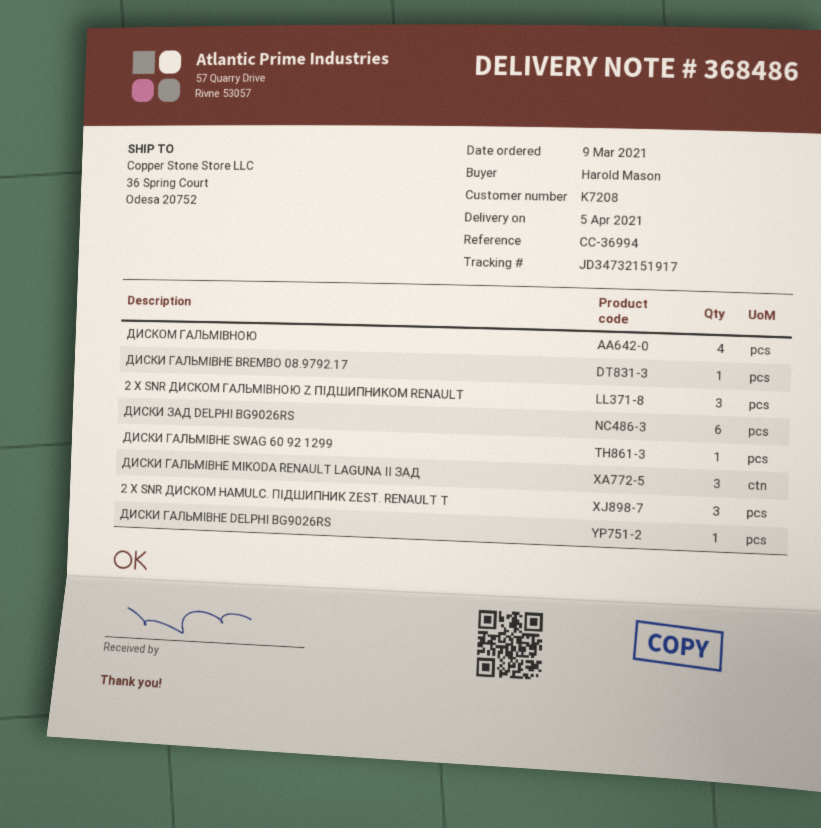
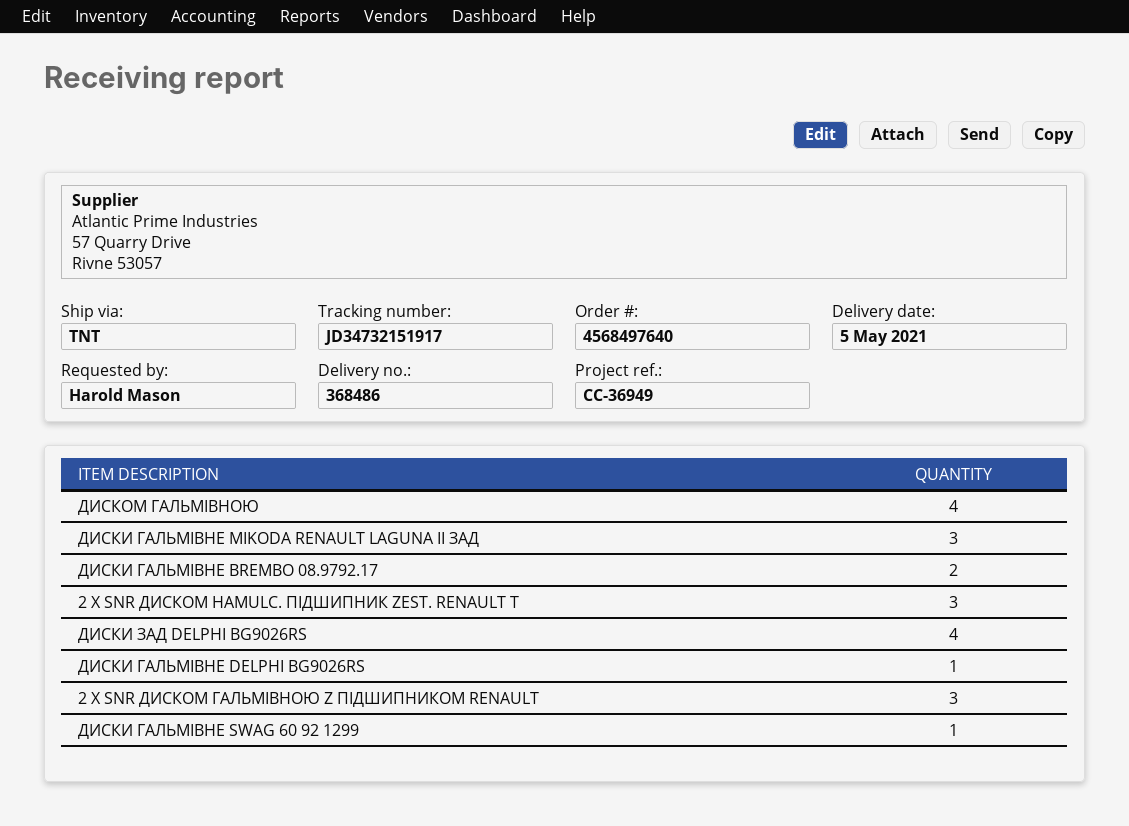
delivery date: 2021-04-05 -> 2021-05-05
reference: CC-36994 -> CC-36949
ДИСКИ ГАЛЬМІВНЕ BREMBO 08.9792.17: 1 -> 2
ДИСКИ ЗАД DELPHI BG9026RS: 6 -> 4

